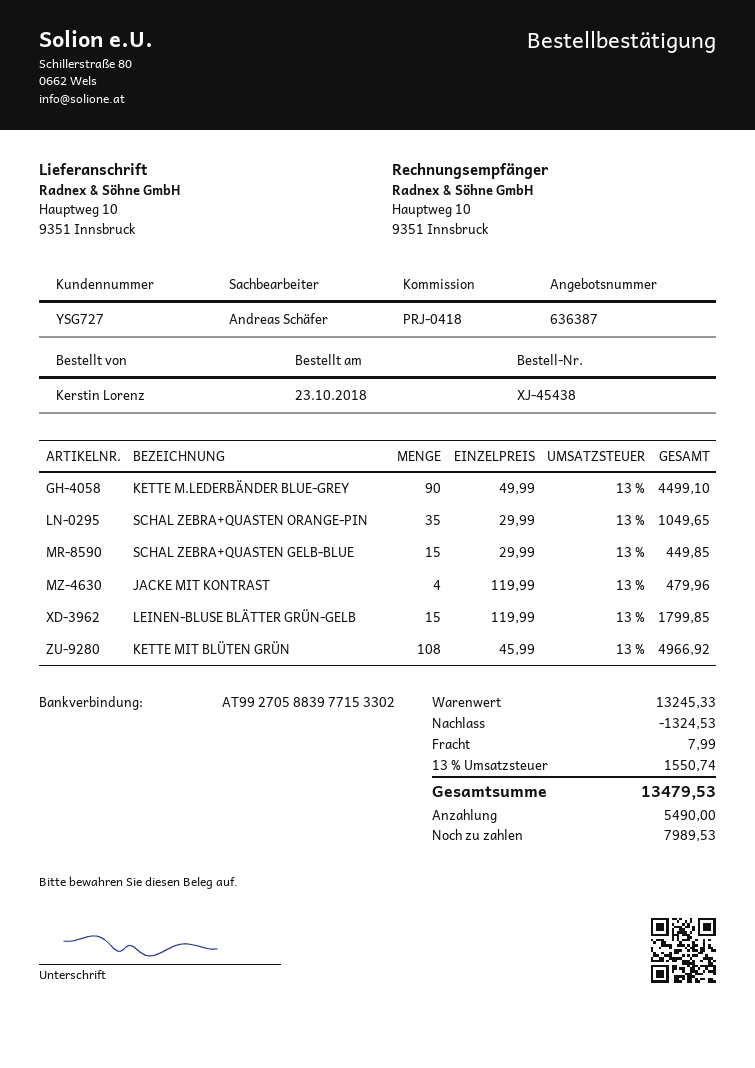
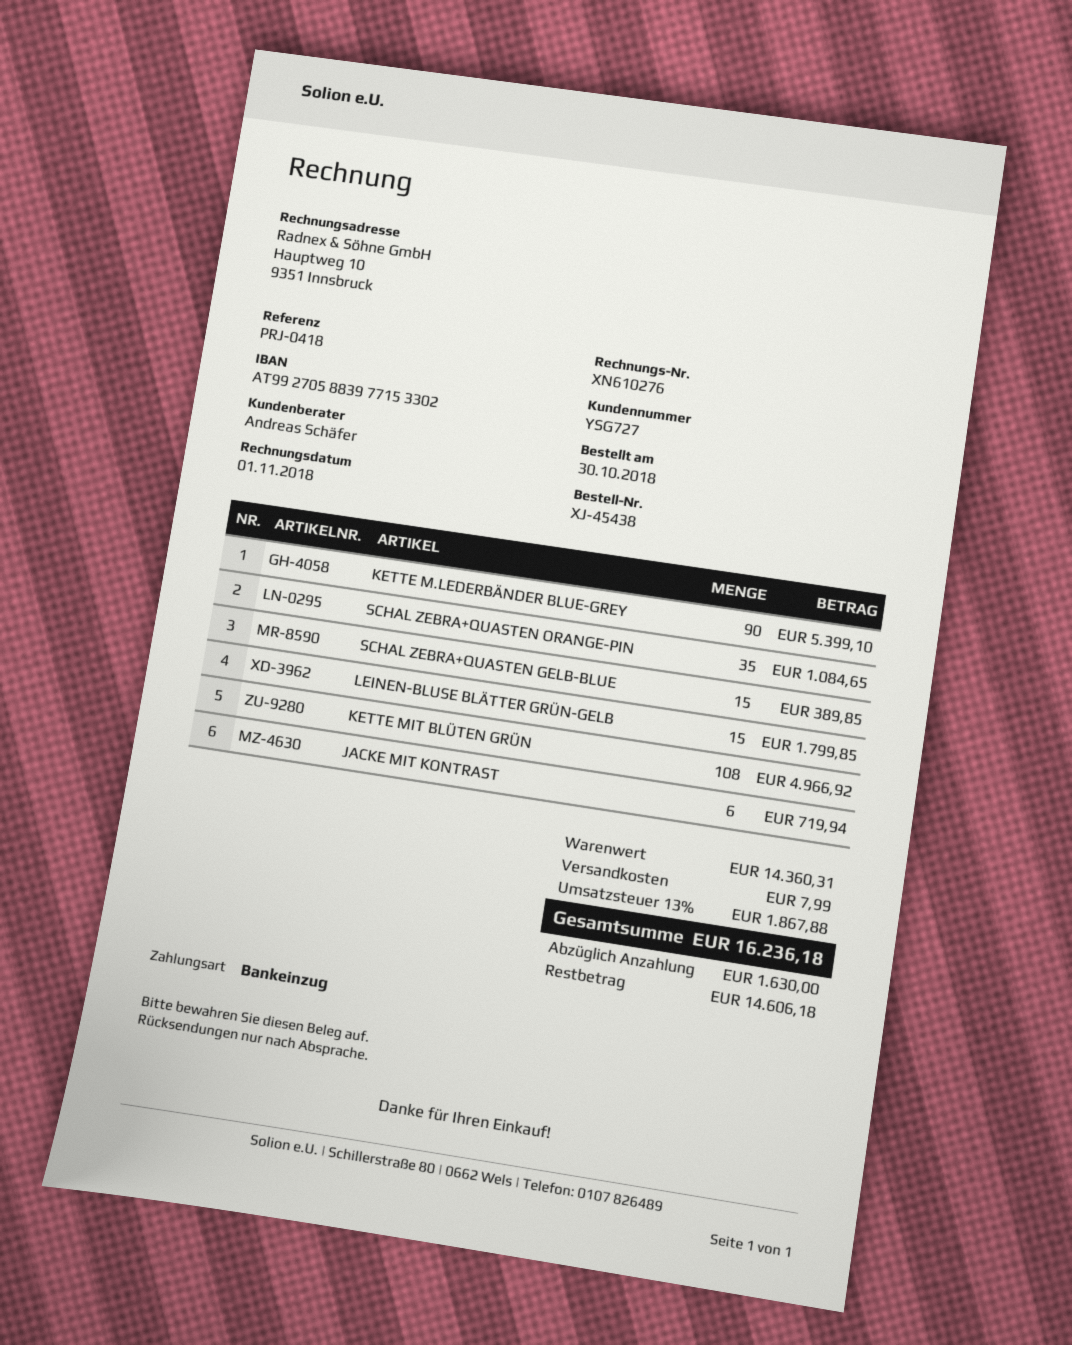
order date: 2018-10-23 -> 2018-10-30
KETTE M.LEDERBÄNDER BLUE-GREY: 90 for 4499.10 -> 90 for 5399.10
SCHAL ZEBRA+QUASTEN ORANGE-PIN: 35 for 1049.65 -> 35 for 1084.65
SCHAL ZEBRA+QUASTEN GELB-BLUE: 15 for 449.85 -> 15 for 389.85
JACKE MIT KONTRAST: 4 for 479.96 -> 6 for 719.94
subtotal: 13245.33 -> 14360.31
discount: 1324.53 -> none
tax: 13% = 1550.74 -> 13% = 1867.88
total: 13479.53 -> 16236.18
deposit: 5490.00 -> 1630.00
balance: 7989.53 -> 14606.18

